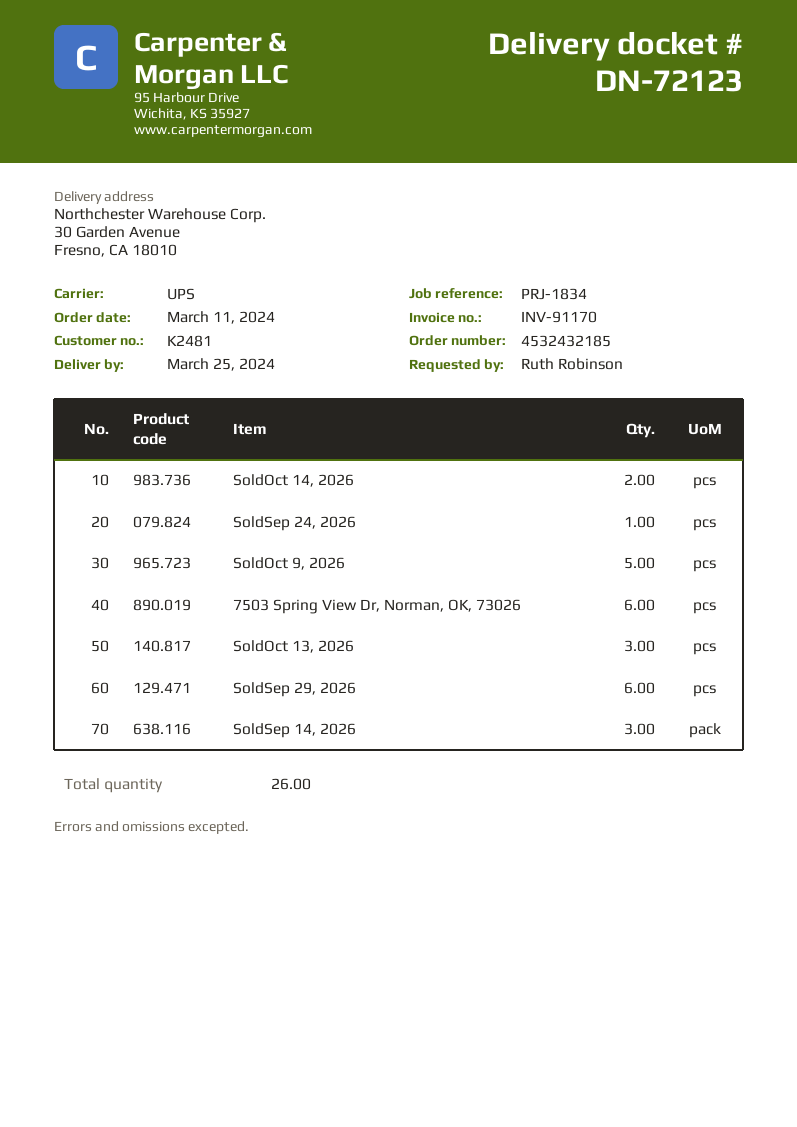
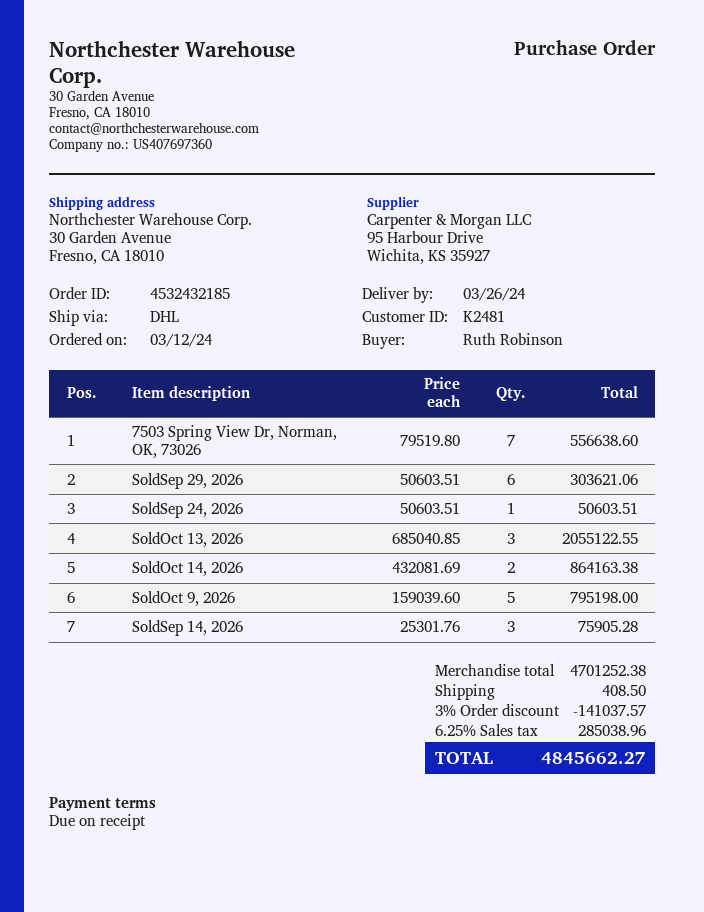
order date: 2024-03-11 -> 2024-03-12
delivery date: 2024-03-25 -> 2024-03-26
shipping method: UPS -> DHL
7503 Spring View Dr, Norman, OK, 73026: 6 -> 7

